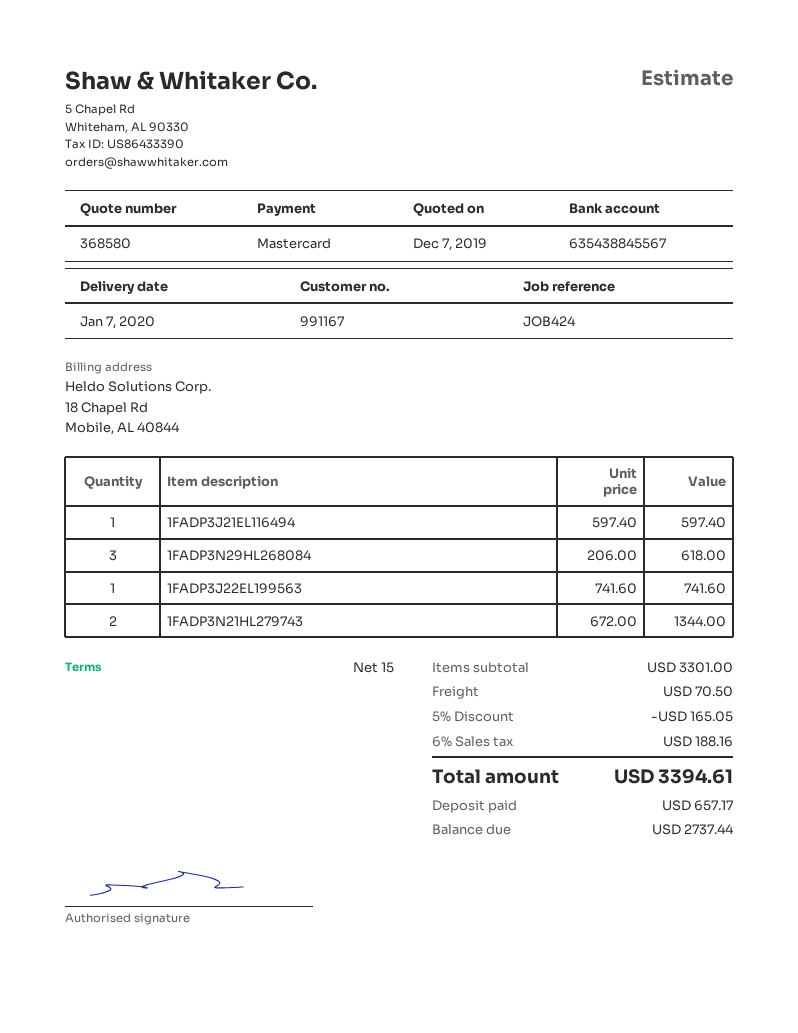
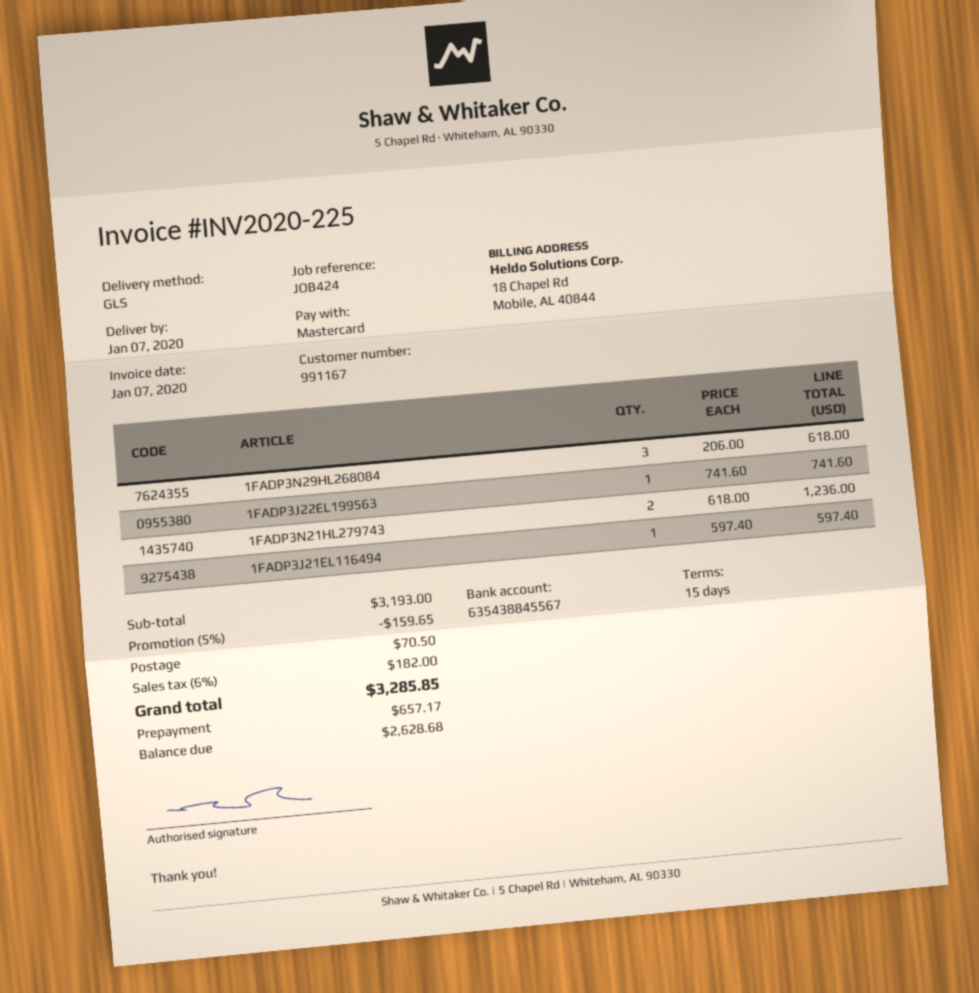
1FADP3N21HL279743: 2 x 672.00 = 1344.00 -> 2 x 618.00 = 1236.00
subtotal: 3301.00 -> 3193.00
discount: 5% = 165.05 -> 5% = 159.65
tax: 6% = 188.16 -> 6% = 182.00
total: 3394.61 -> 3285.85
balance: 2737.44 -> 2628.68

